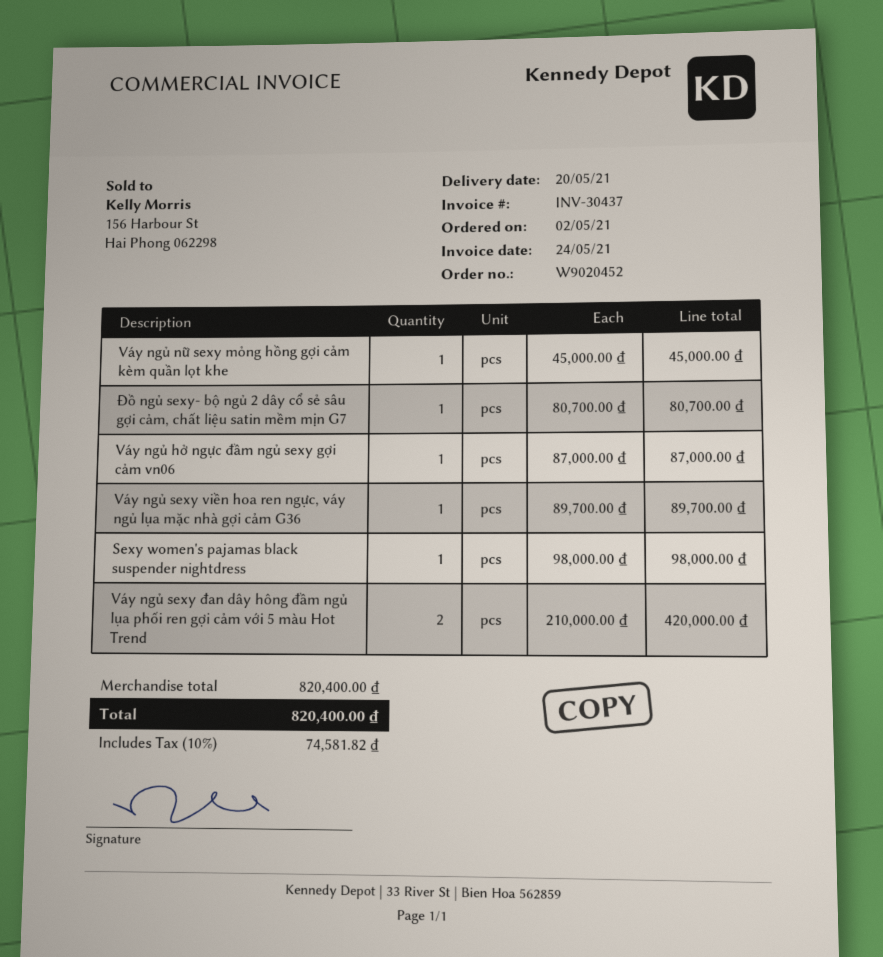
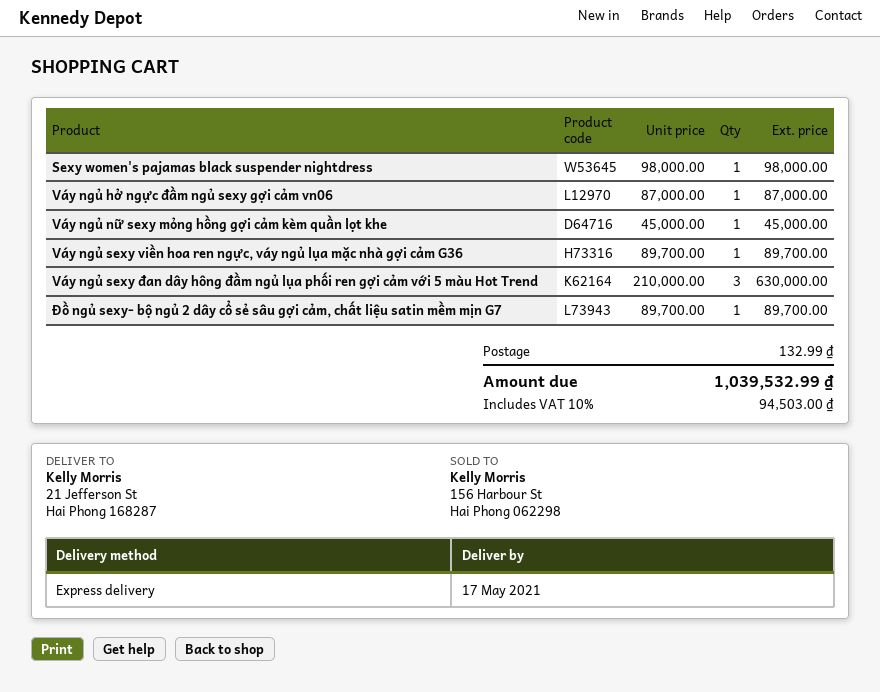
delivery date: 2021-05-20 -> 2021-05-17
Đồ ngủ sexy- bộ ngủ 2 dây cổ sẻ sâu gợi cảm, chất liệu satin mềm mịn G7: 1 x 80700.00 = 80700.00 -> 1 x 89700.00 = 89700.00
Váy ngủ sexy đan dây hông đầm ngủ lụa phối ren gợi cảm với 5 màu Hot Trend: 2 x 210000.00 = 420000.00 -> 3 x 210000.00 = 630000.00
shipping: none -> 132.99
tax: 10% = 74581.82 -> 10% = 94503.00
total: 820400.00 -> 1039532.99

